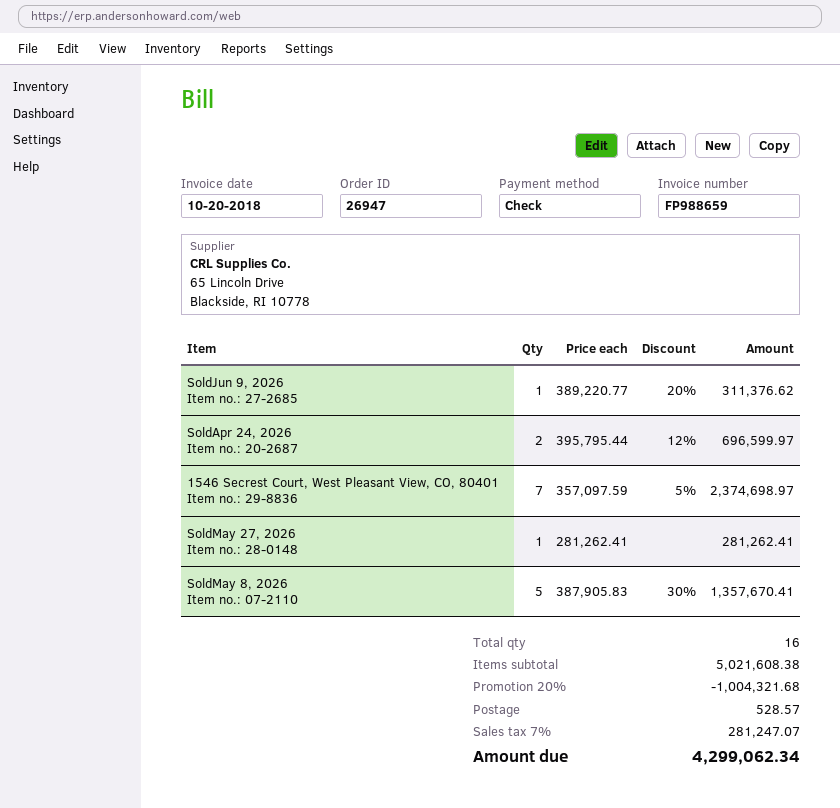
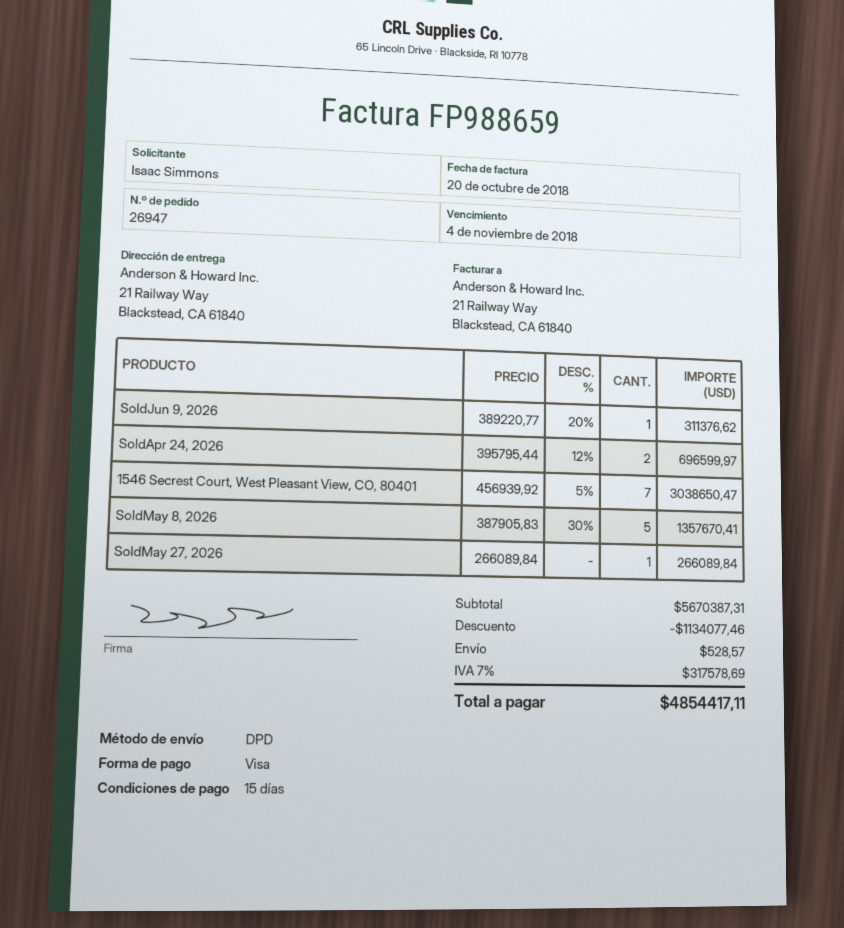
payment method: cheque -> Visa
1546 Secrest Court, West Pleasant View, CO, 80401: 7 x 357097.59 - 5% = 2374698.97 -> 7 x 456939.92 - 5% = 3038650.47
SoldMay 27, 2026: 1 x 281262.41 = 281262.41 -> 1 x 266089.84 = 266089.84
subtotal: 5021608.38 -> 5670387.31
discount: 1004321.68 -> 1134077.46
tax: 7% = 281247.07 -> 7% = 317578.69
total: 4299062.34 -> 4854417.11

